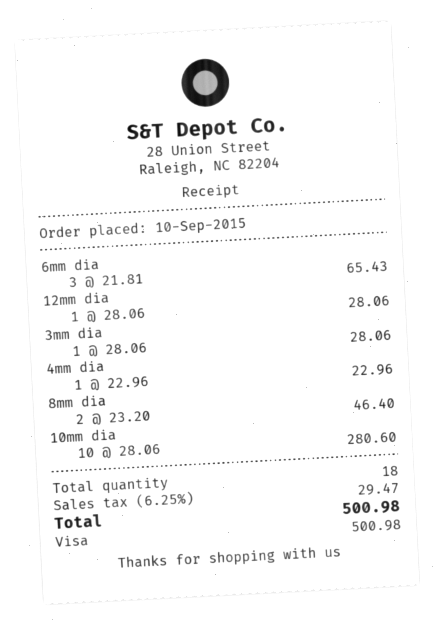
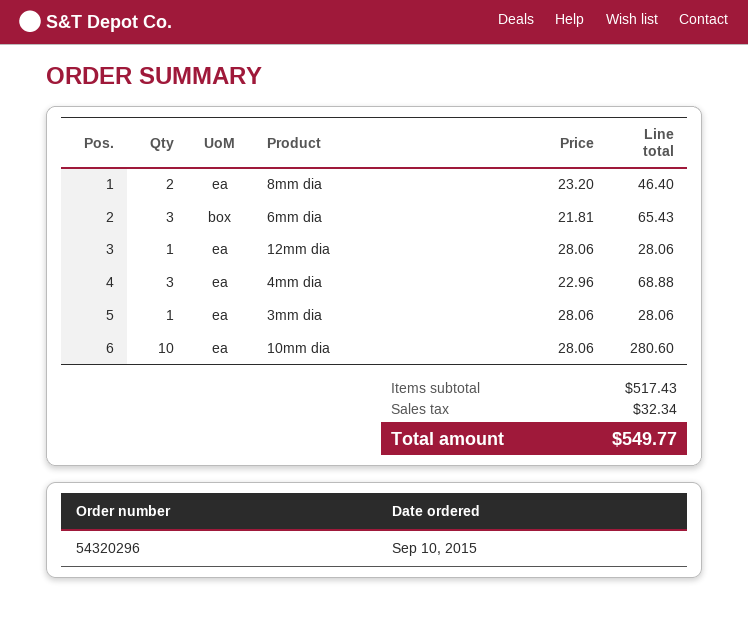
4mm dia: 1 x 22.96 = 22.96 -> 3 x 22.96 = 68.88
tax: 29.47 -> 32.34
total: 500.98 -> 549.77

